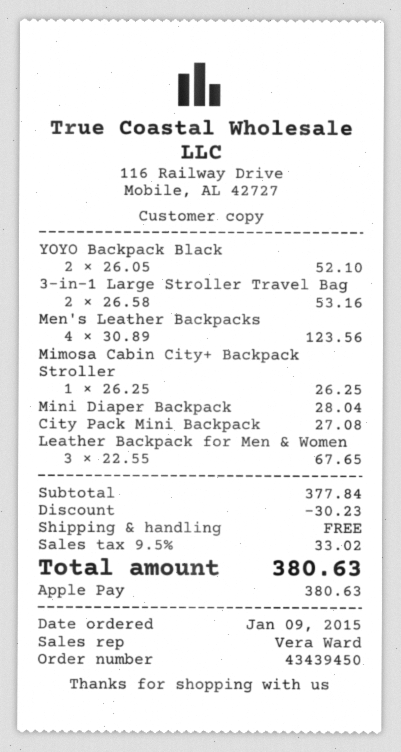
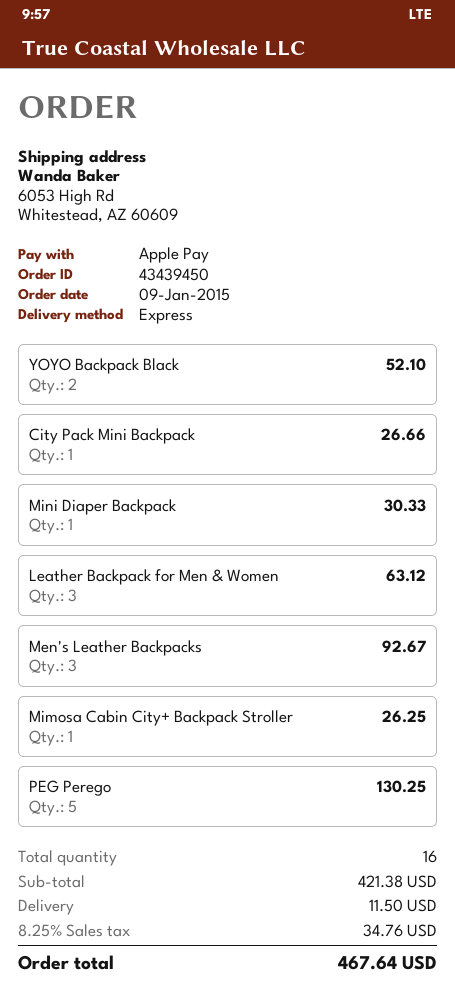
3-in-1 Large Stroller Travel Bag: 2 for 53.16 -> none
Men's Leather Backpacks: 4 for 123.56 -> 3 for 92.67
Mini Diaper Backpack: 1 for 28.04 -> 1 for 30.33
City Pack Mini Backpack: 1 for 27.08 -> 1 for 26.66
Leather Backpack for Men & Women: 3 for 67.65 -> 3 for 63.12
PEG Perego: none -> 5 for 130.25
subtotal: 377.84 -> 421.38
discount: 30.23 -> none
shipping: 0.00 -> 11.50
tax: 9.5% = 33.02 -> 8.25% = 34.76
total: 380.63 -> 467.64

